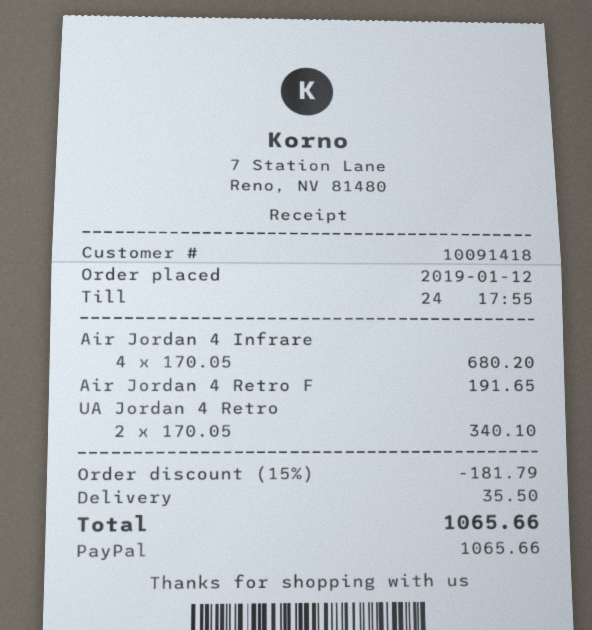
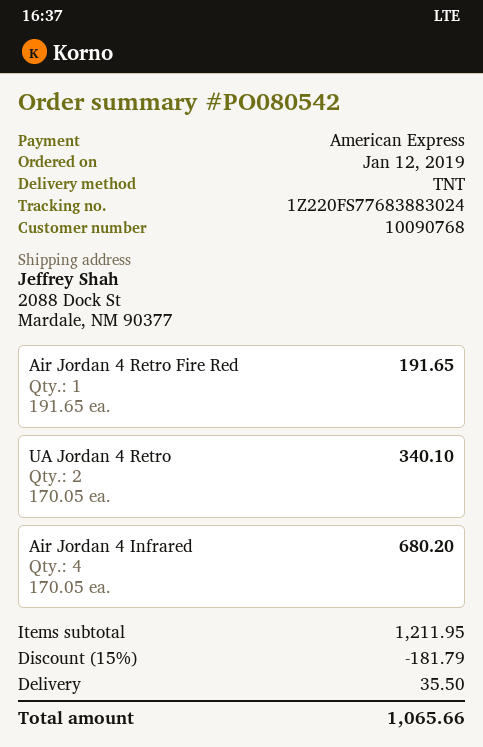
customer number: 10091418 -> 10090768
payment method: PayPal -> American Express

